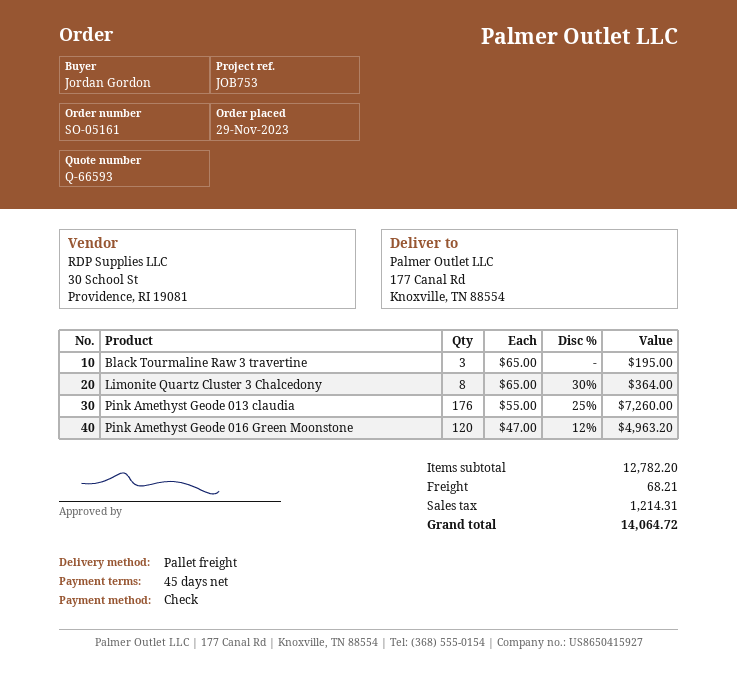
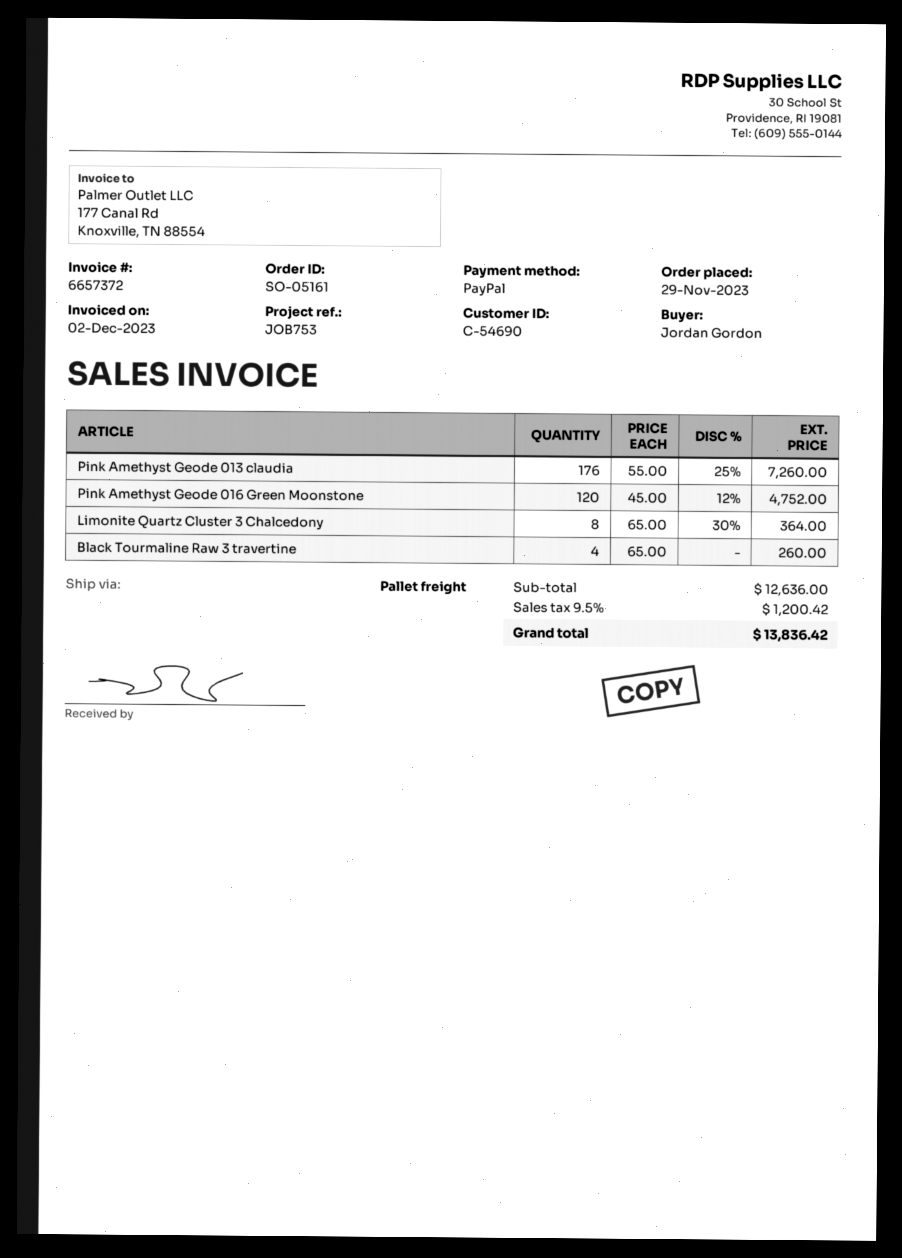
payment method: cheque -> PayPal
Black Tourmaline Raw 3 travertine: 3 x 65.00 = 195.00 -> 4 x 65.00 = 260.00
Pink Amethyst Geode 016 Green Moonstone: 120 x 47.00 - 12% = 4963.20 -> 120 x 45.00 - 12% = 4752.00
subtotal: 12782.20 -> 12636.00
shipping: 68.21 -> none
tax: 1214.31 -> 1200.42
total: 14064.72 -> 13836.42

